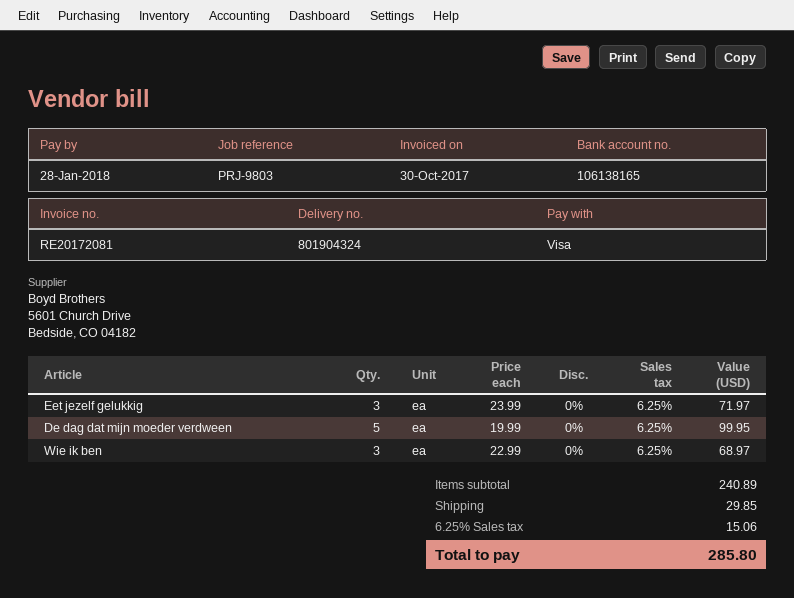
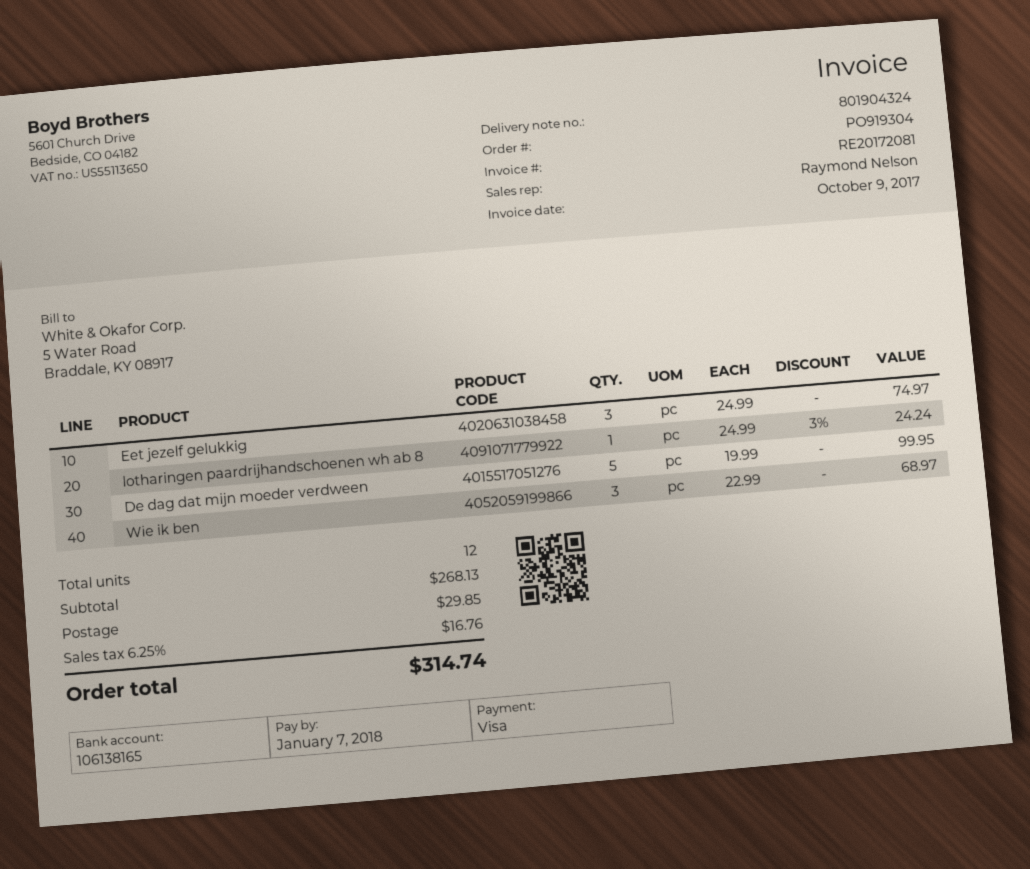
invoice date: 2017-10-30 -> 2017-10-09
due date: 2018-01-28 -> 2018-01-07
Eet jezelf gelukkig: 3 x 23.99 = 71.97 -> 3 x 24.99 = 74.97
lotharingen paardrijhandschoenen wh ab 8: none -> 1 x 24.99 - 3% = 24.24
subtotal: 240.89 -> 268.13
tax: 6.25% = 15.06 -> 6.25% = 16.76
total: 285.80 -> 314.74

